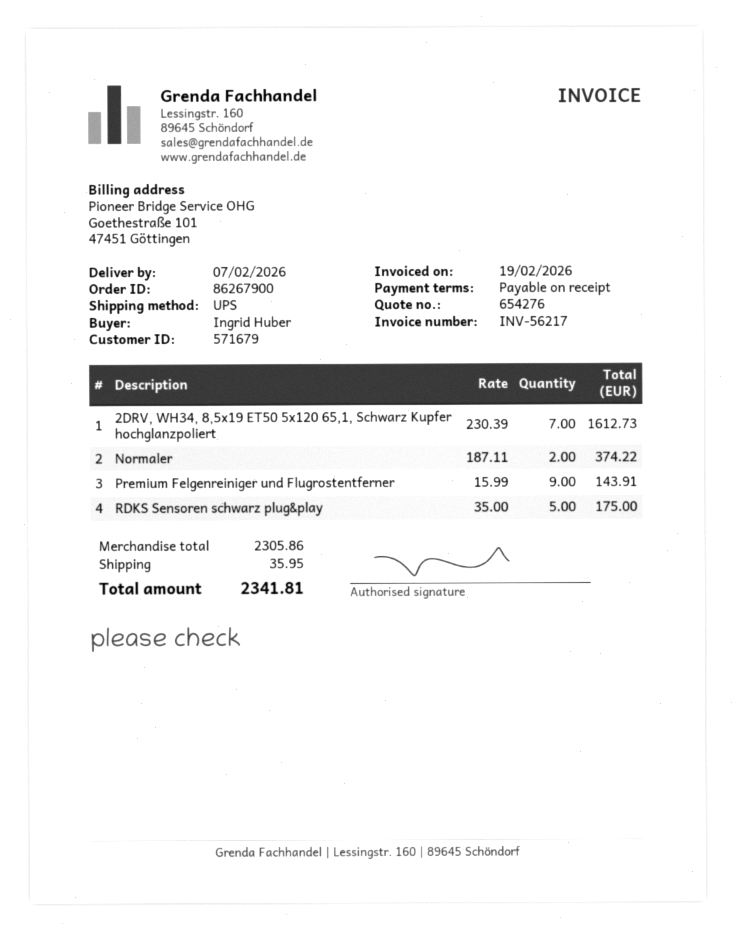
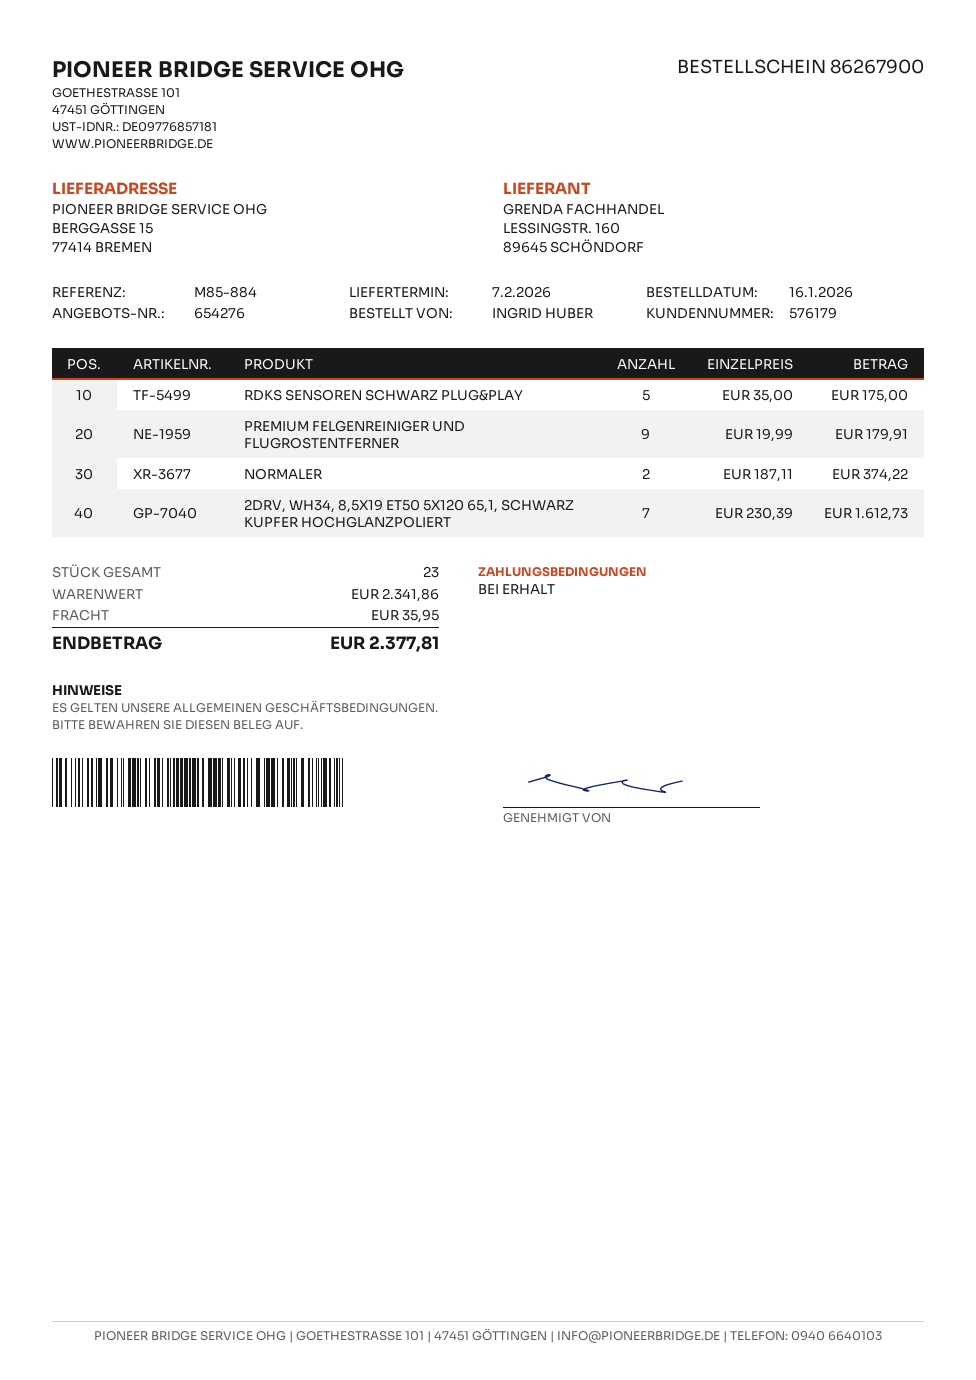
customer number: 571679 -> 576179
Premium Felgenreiniger und Flugrostentferner: 9 x 15.99 = 143.91 -> 9 x 19.99 = 179.91
subtotal: 2305.86 -> 2341.86
total: 2341.81 -> 2377.81

